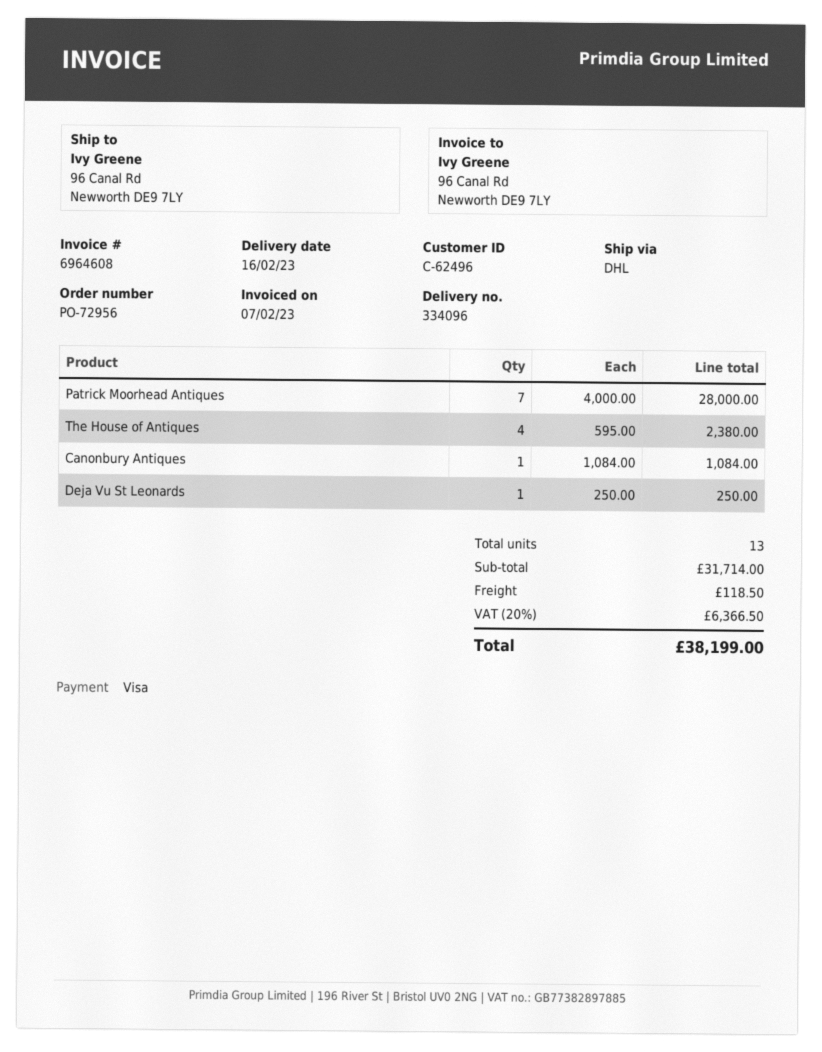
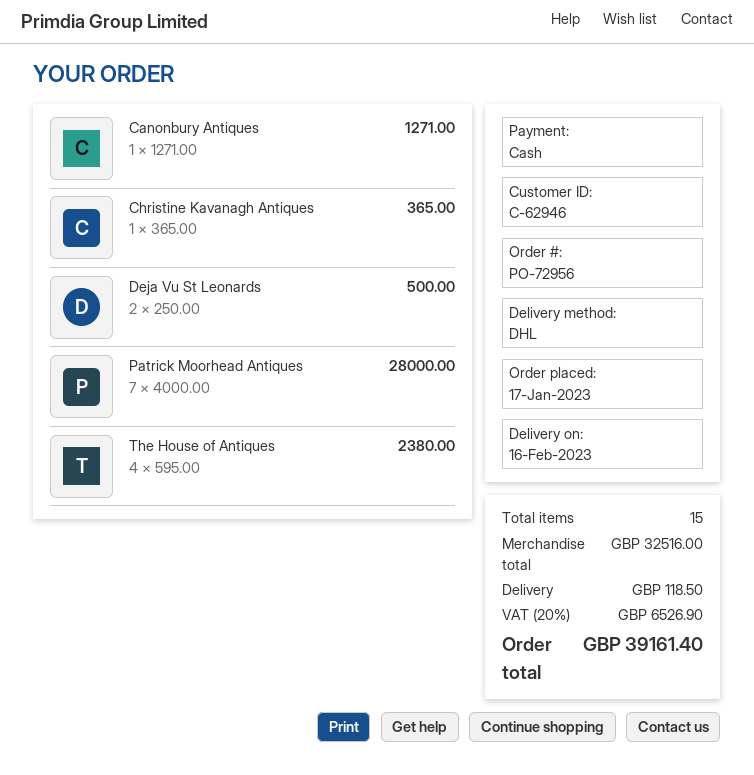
customer number: C-62496 -> C-62946
payment method: Visa -> cash
Canonbury Antiques: 1 x 1084.00 = 1084.00 -> 1 x 1271.00 = 1271.00
Deja Vu St Leonards: 1 x 250.00 = 250.00 -> 2 x 250.00 = 500.00
Christine Kavanagh Antiques: none -> 1 x 365.00 = 365.00
total quantity: 13 -> 15
subtotal: 31714.00 -> 32516.00
tax: 20% = 6366.50 -> 20% = 6526.90
total: 38199.00 -> 39161.40

